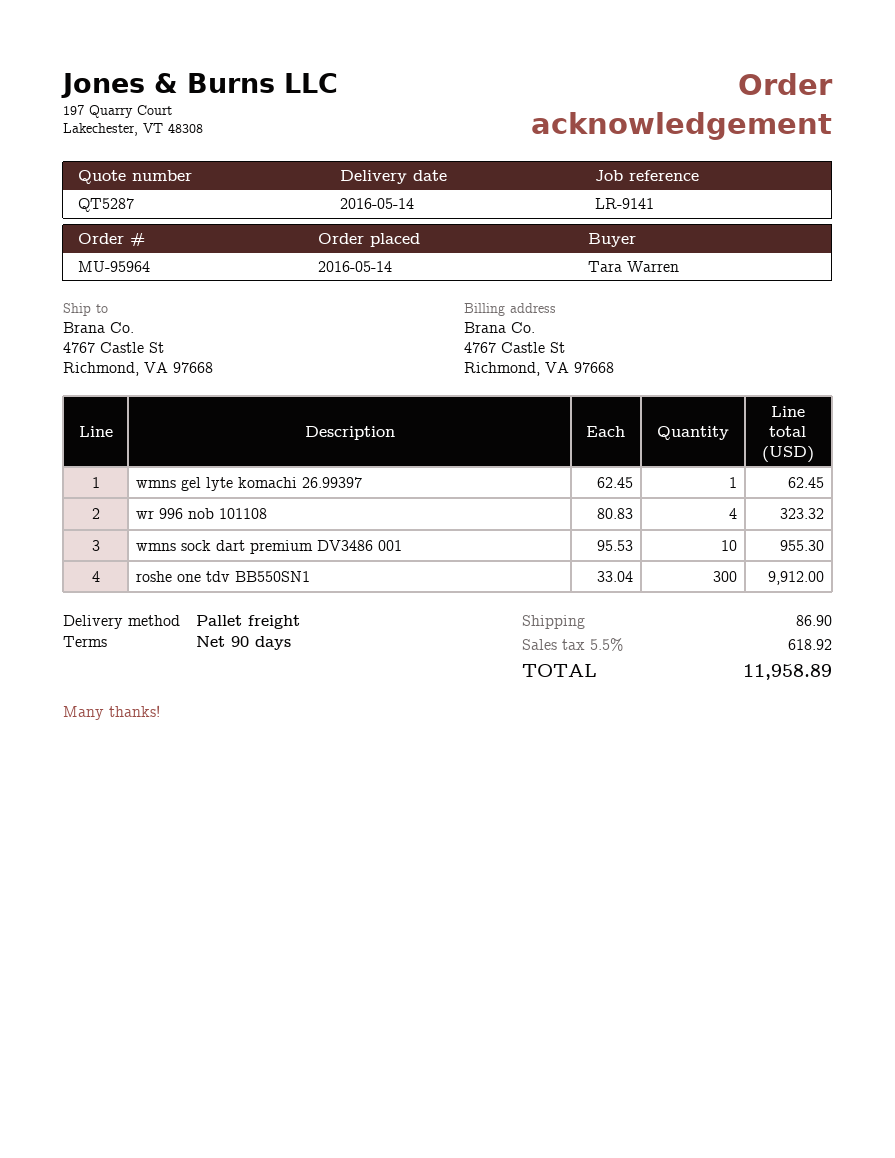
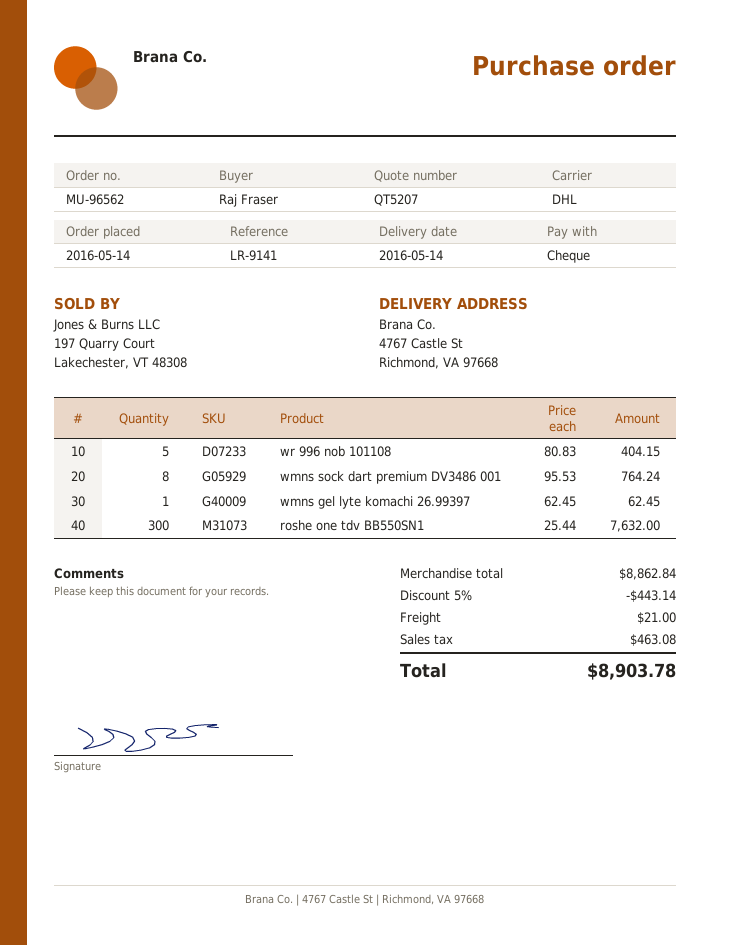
quote number: QT5287 -> QT5207
order number: MU-95964 -> MU-96562
ordered by: Tara Warren -> Raj Fraser
shipping method: pallet freight -> DHL
wr 996 nob 101108: 4 x 80.83 = 323.32 -> 5 x 80.83 = 404.15
wmns sock dart premium DV3486 001: 10 x 95.53 = 955.30 -> 8 x 95.53 = 764.24
roshe one tdv BB550SN1: 300 x 33.04 = 9912.00 -> 300 x 25.44 = 7632.00
discount: none -> 5% = 443.14
shipping: 86.90 -> 21.00
tax: 618.92 -> 463.08
total: 11958.89 -> 8903.78

